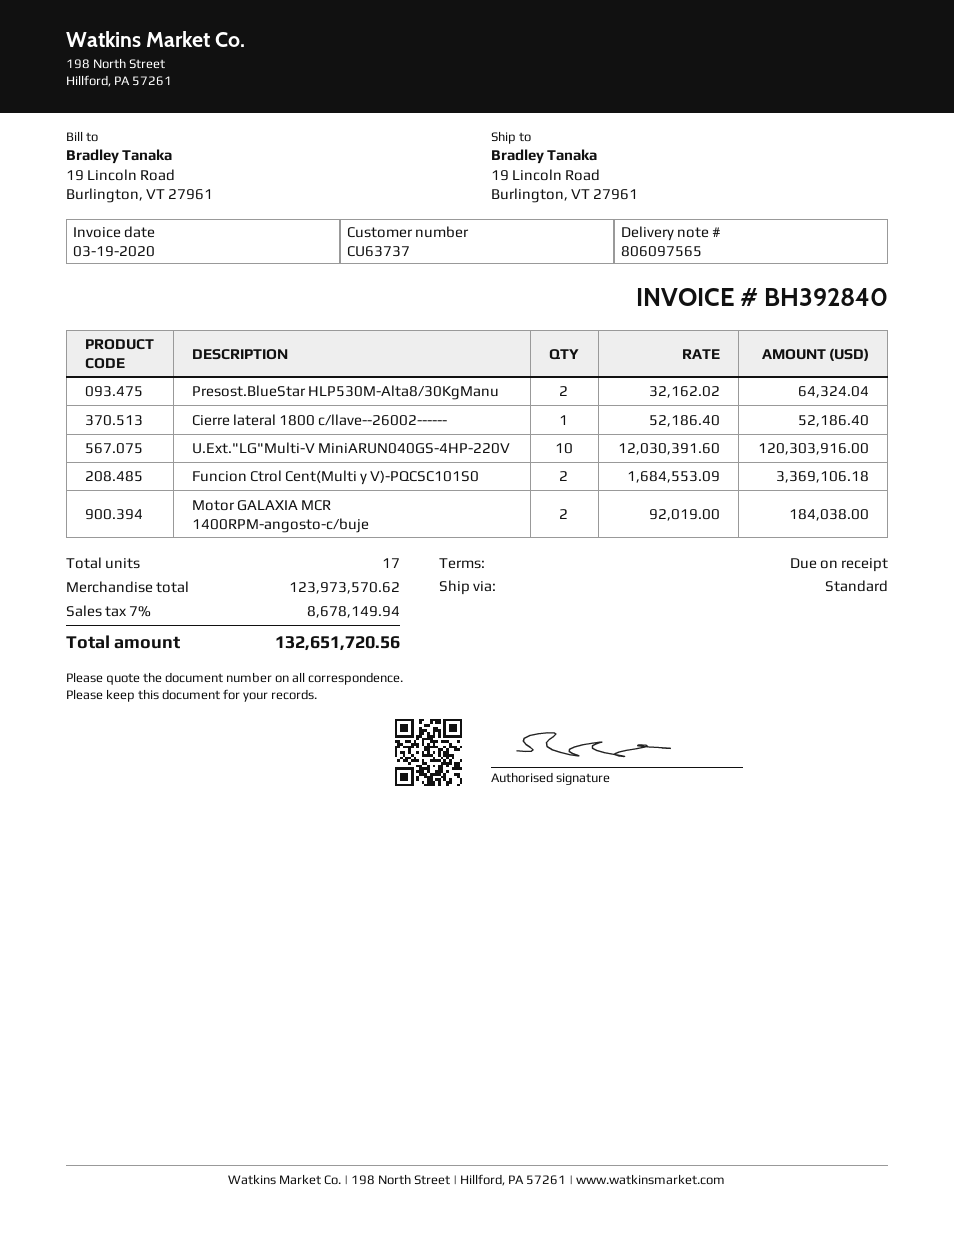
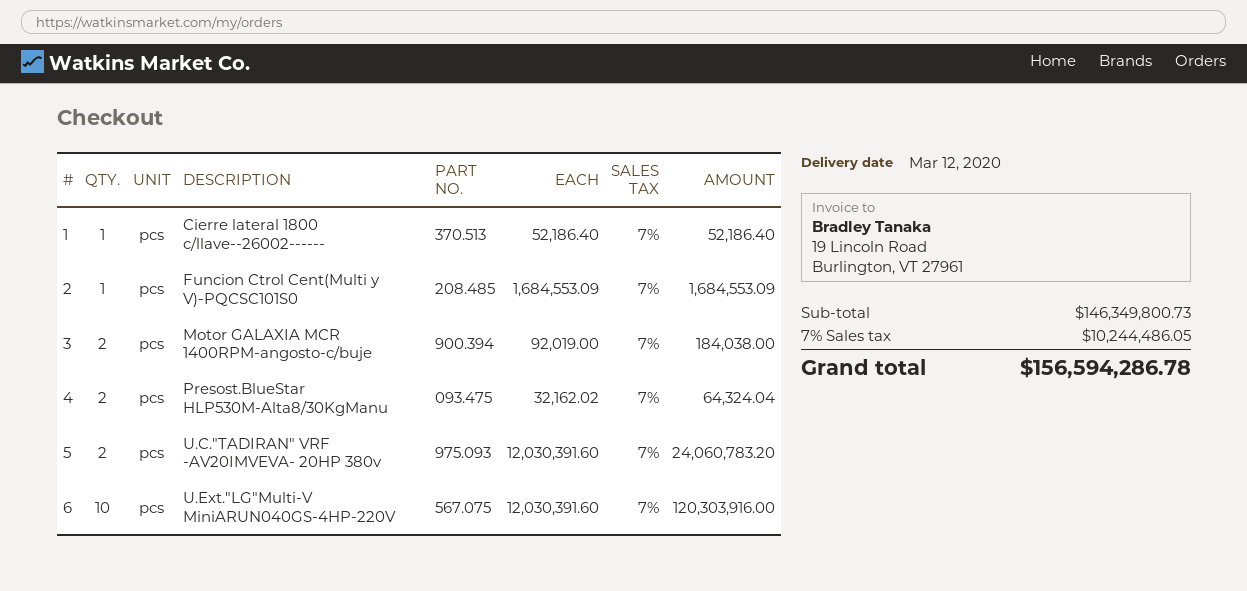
Funcion Ctrol Cent(Multi y V)-PQCSC101S0: 2 x 1684553.09 = 3369106.18 -> 1 x 1684553.09 = 1684553.09
U.C."TADIRAN" VRF -AV20IMVEVA- 20HP 380v: none -> 2 x 12030391.60 = 24060783.20
subtotal: 123973570.62 -> 146349800.73
tax: 7% = 8678149.94 -> 7% = 10244486.05
total: 132651720.56 -> 156594286.78

